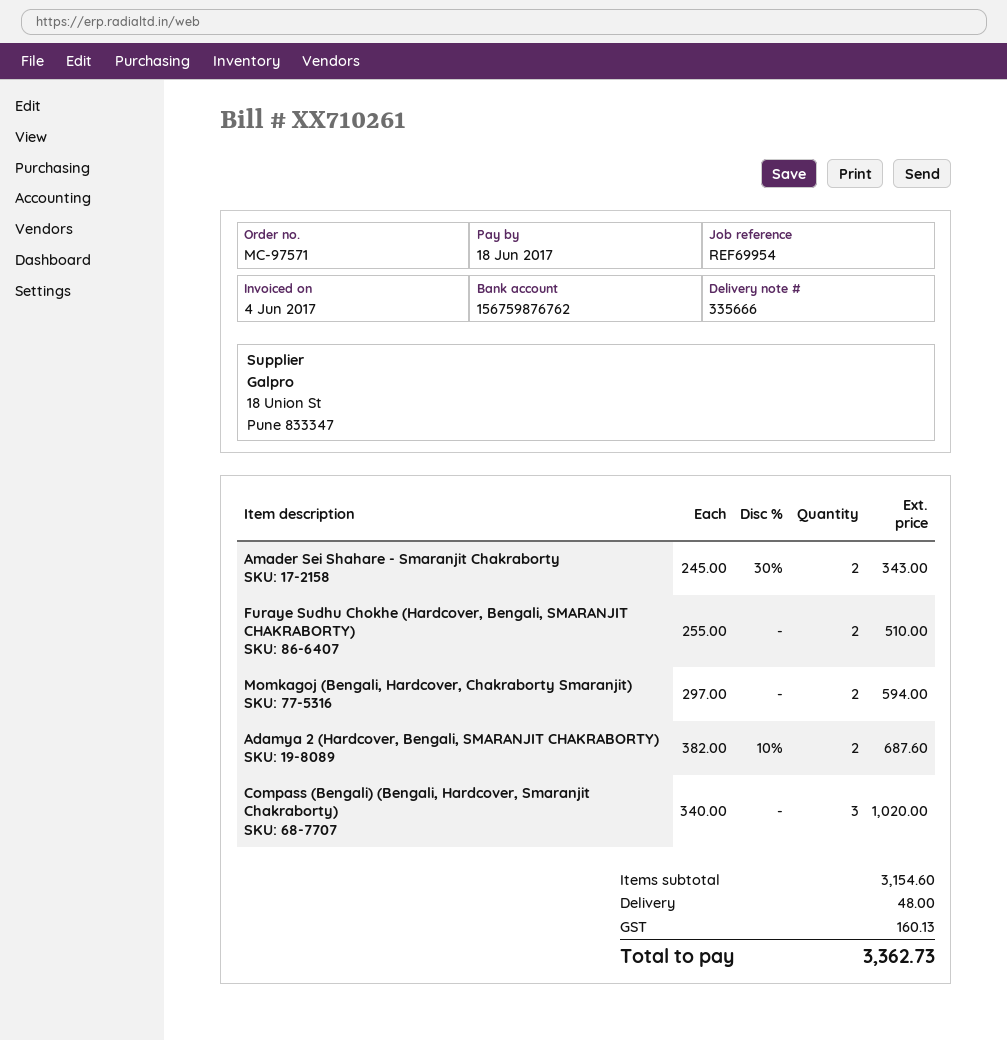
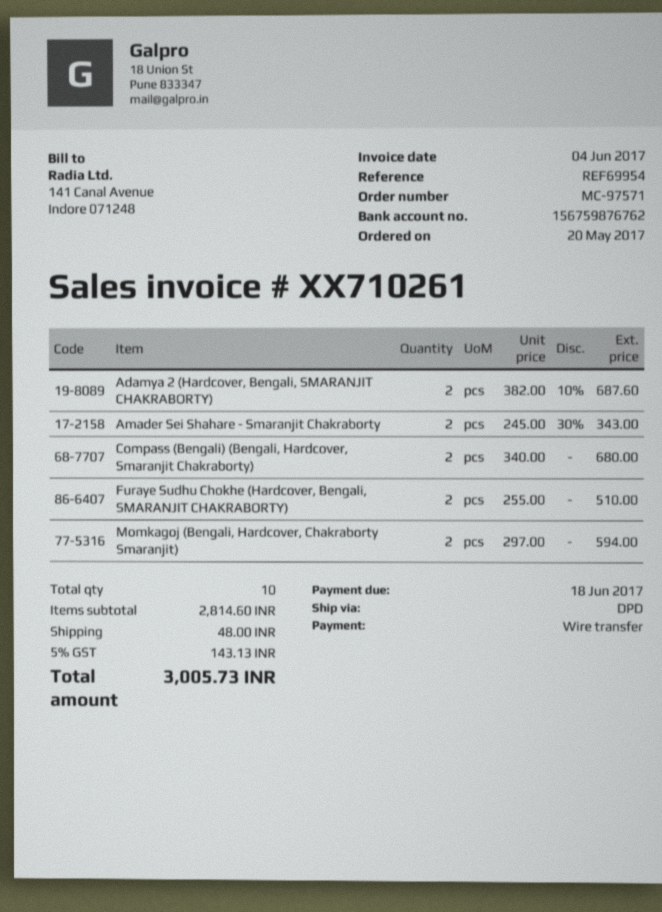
Compass (Bengali) (Bengali, Hardcover, Smaranjit Chakraborty): 3 x 340.00 = 1020.00 -> 2 x 340.00 = 680.00
subtotal: 3154.60 -> 2814.60
tax: 160.13 -> 143.13
total: 3362.73 -> 3005.73

